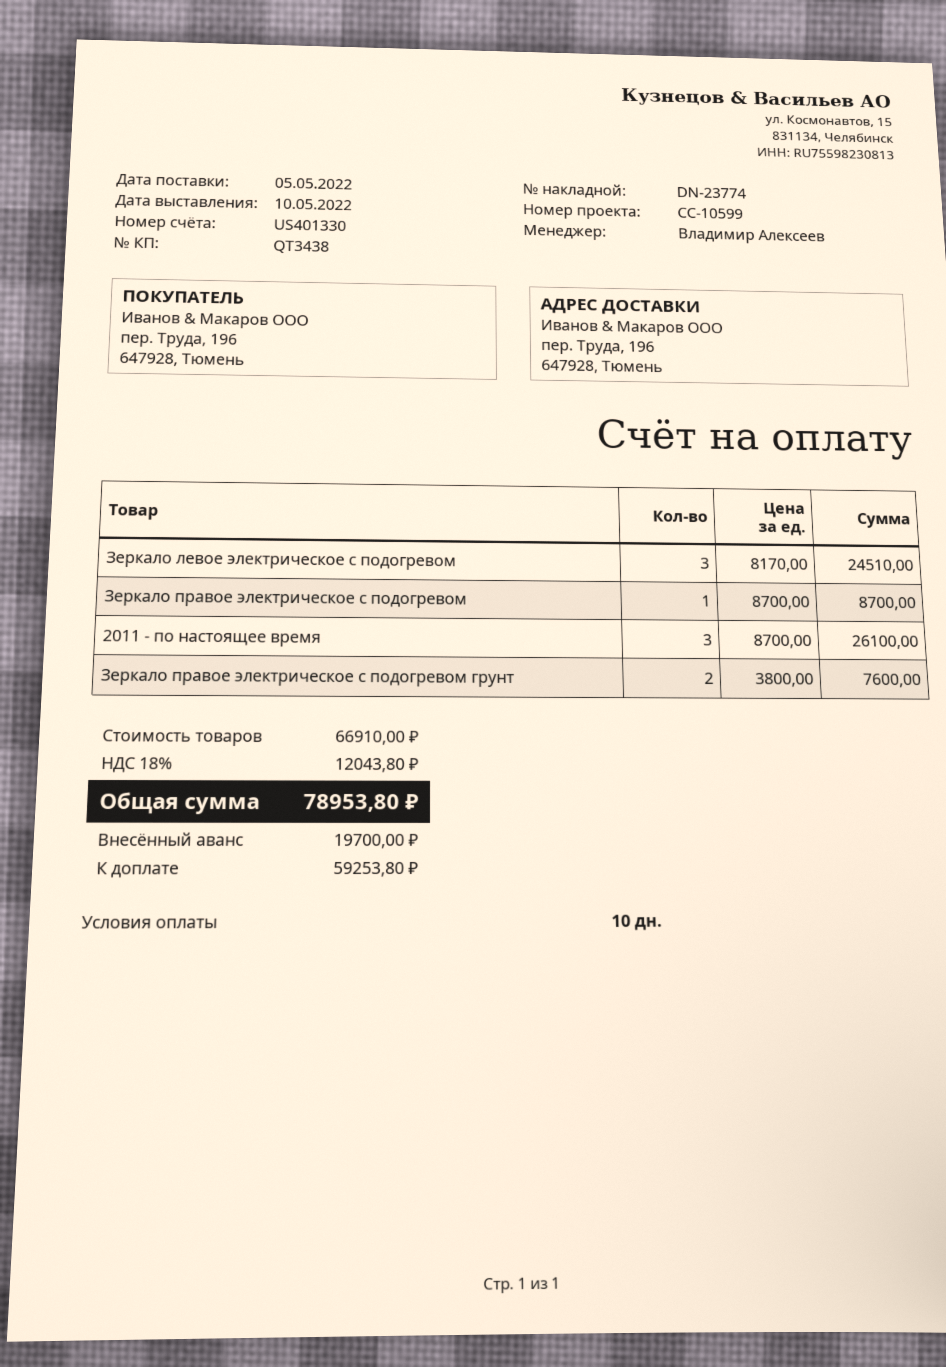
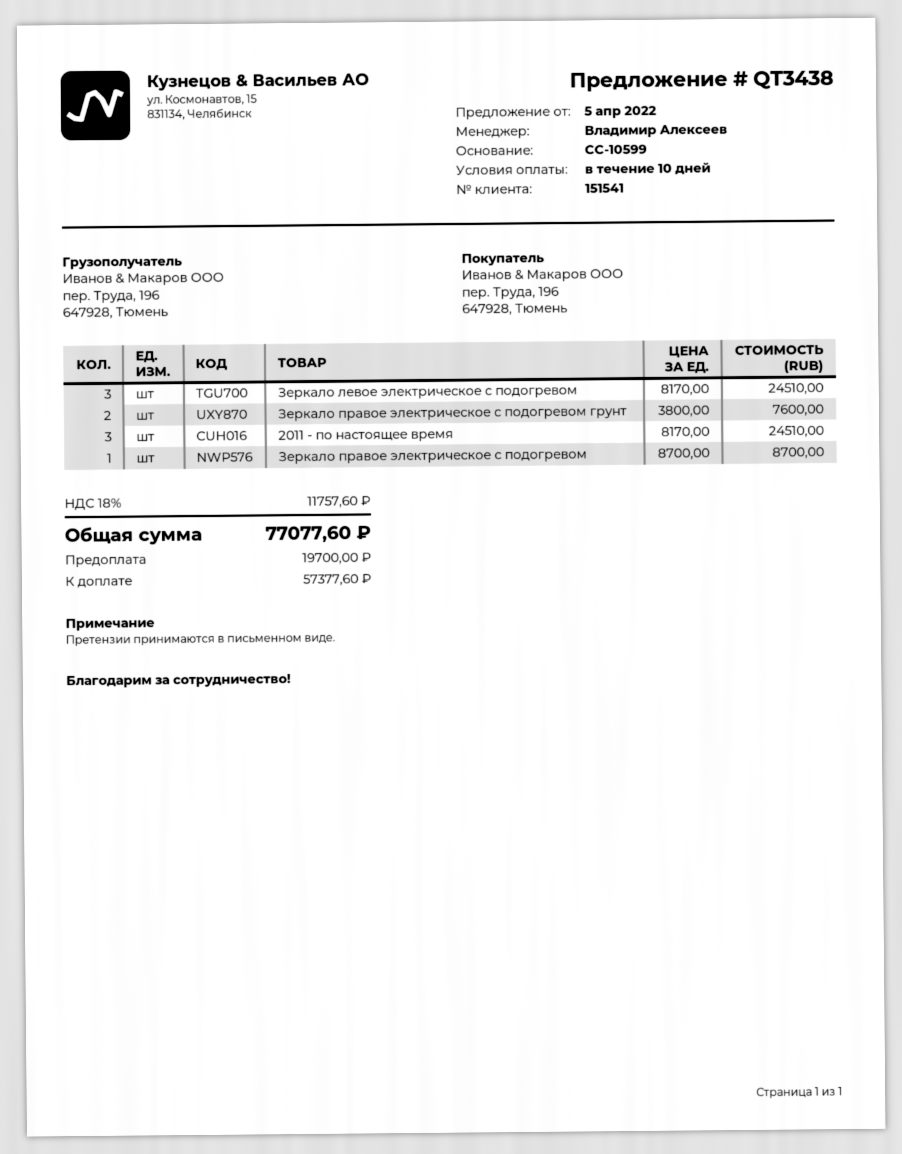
2011 - по настоящее время: 3 x 8700.00 = 26100.00 -> 3 x 8170.00 = 24510.00
tax: 18% = 12043.80 -> 18% = 11757.60
total: 78953.80 -> 77077.60
balance: 59253.80 -> 57377.60

